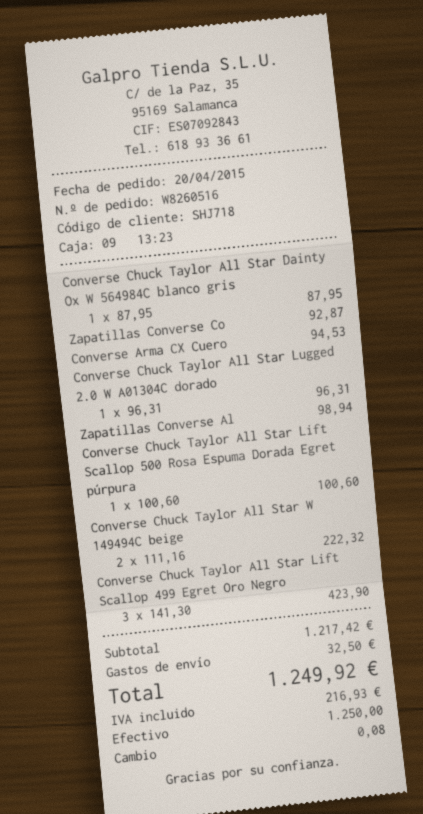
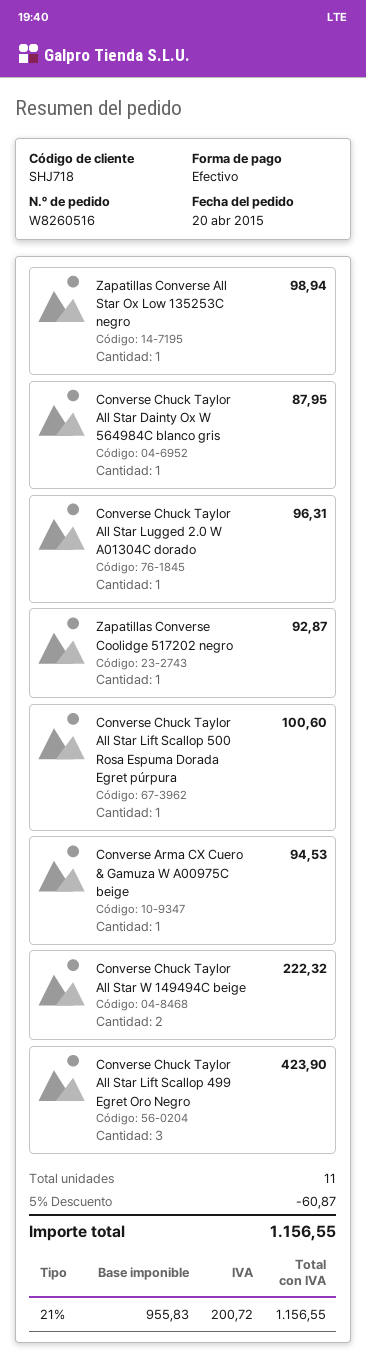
discount: none -> 5% = 60.87
shipping: 32.50 -> none
tax: 216.93 -> 200.72
total: 1249.92 -> 1156.55

